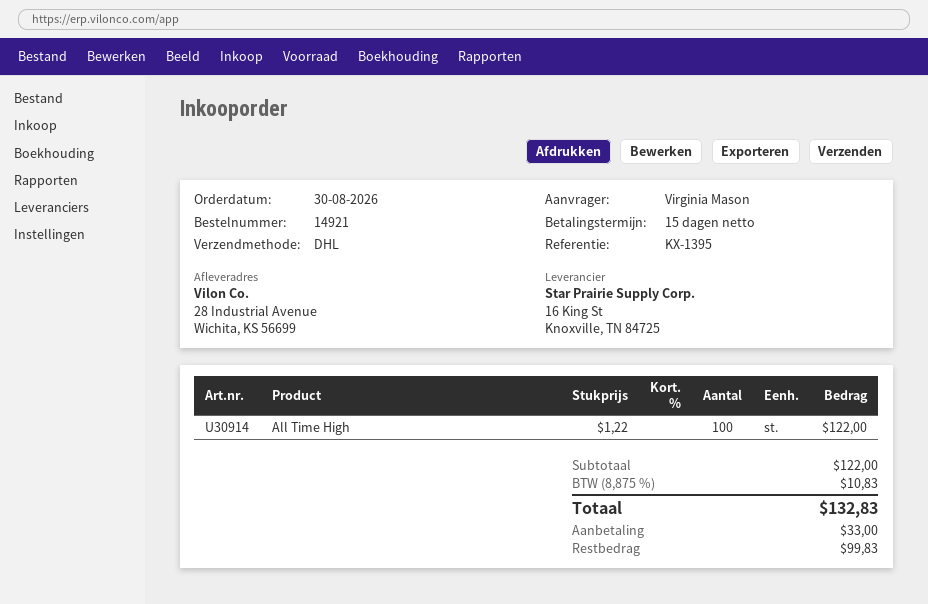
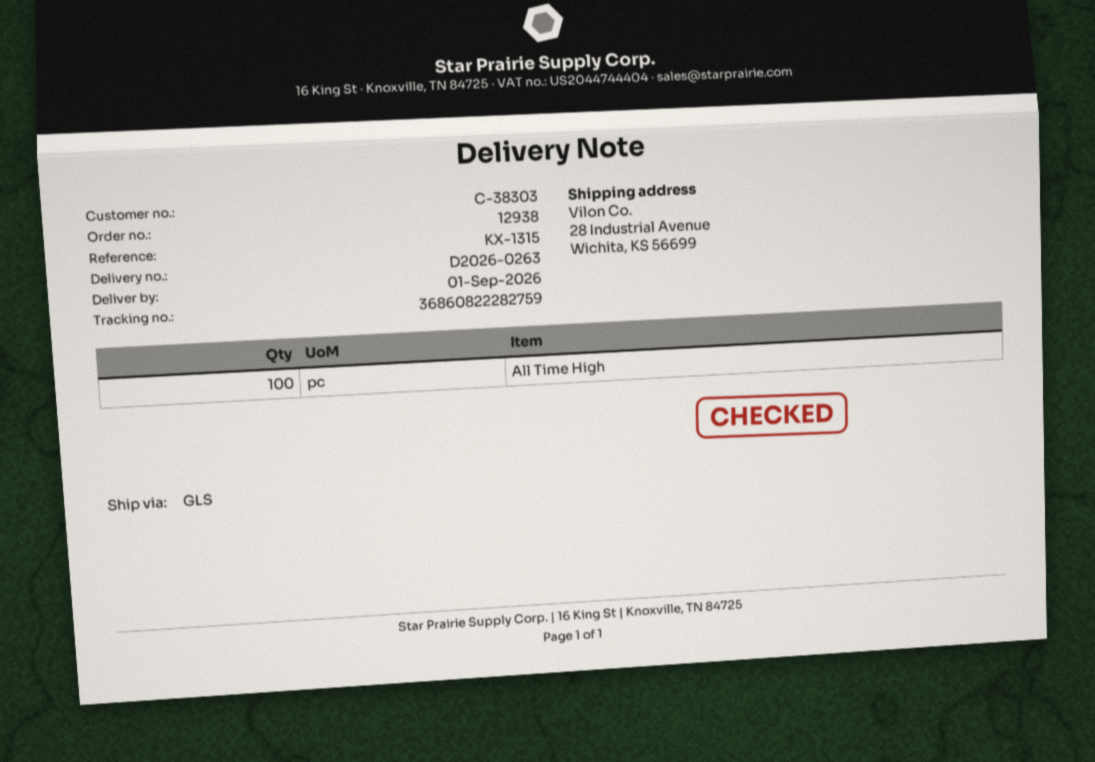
order number: 14921 -> 12938
reference: KX-1395 -> KX-1315
shipping method: DHL -> GLS

